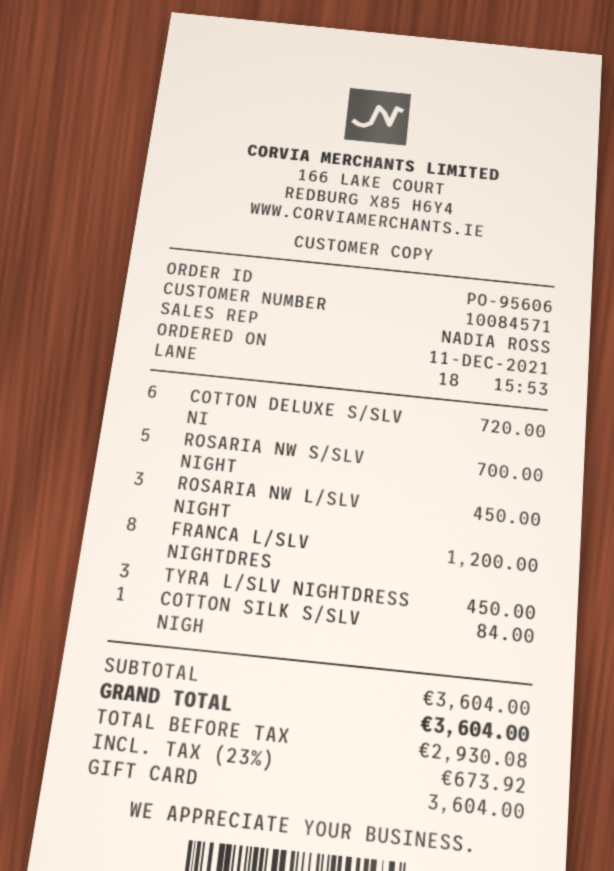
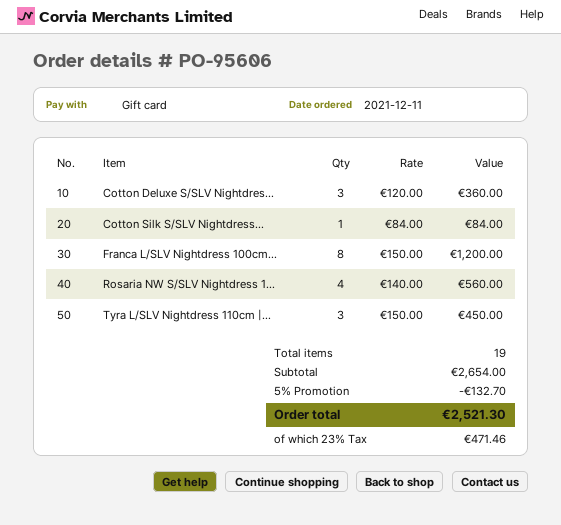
COTTON DELUXE S/SLV NI: 6 for 720.00 -> 3 for 360.00
ROSARIA NW S/SLV NIGHT: 5 for 700.00 -> 4 for 560.00
ROSARIA NW L/SLV NIGHT: 3 for 450.00 -> none
subtotal: 3604.00 -> 2654.00
discount: none -> 5% = 132.70
tax: 23% = 673.92 -> 23% = 471.46
total: 3604.00 -> 2521.30

